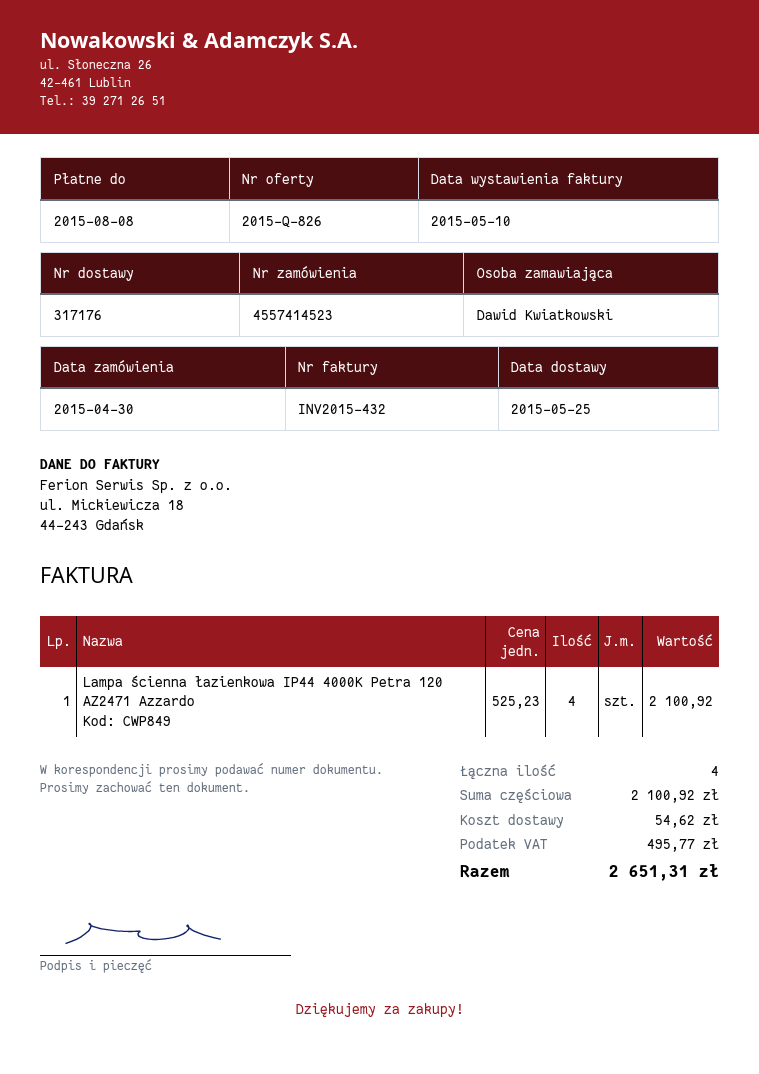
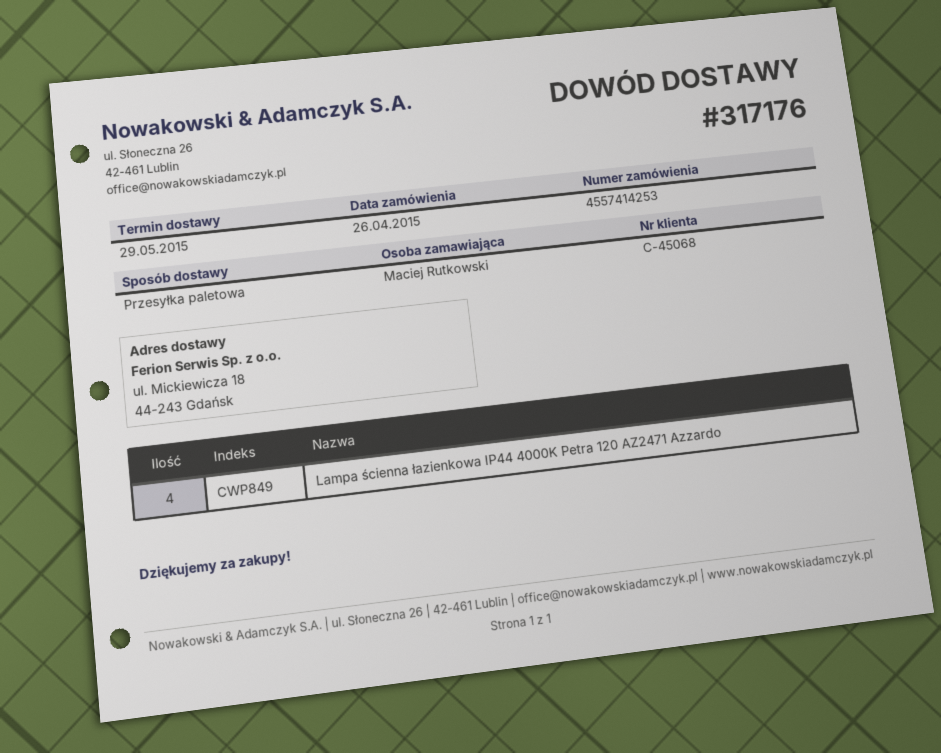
order number: 4557414523 -> 4557414253
order date: 2015-04-30 -> 2015-04-26
delivery date: 2015-05-25 -> 2015-05-29
ordered by: Dawid Kwiatkowski -> Maciej Rutkowski

